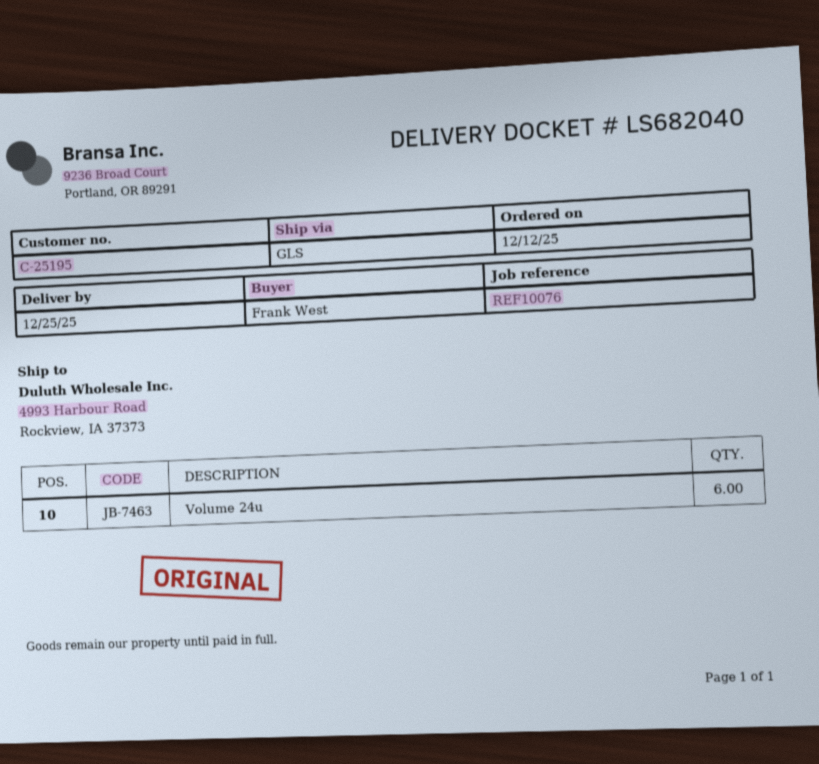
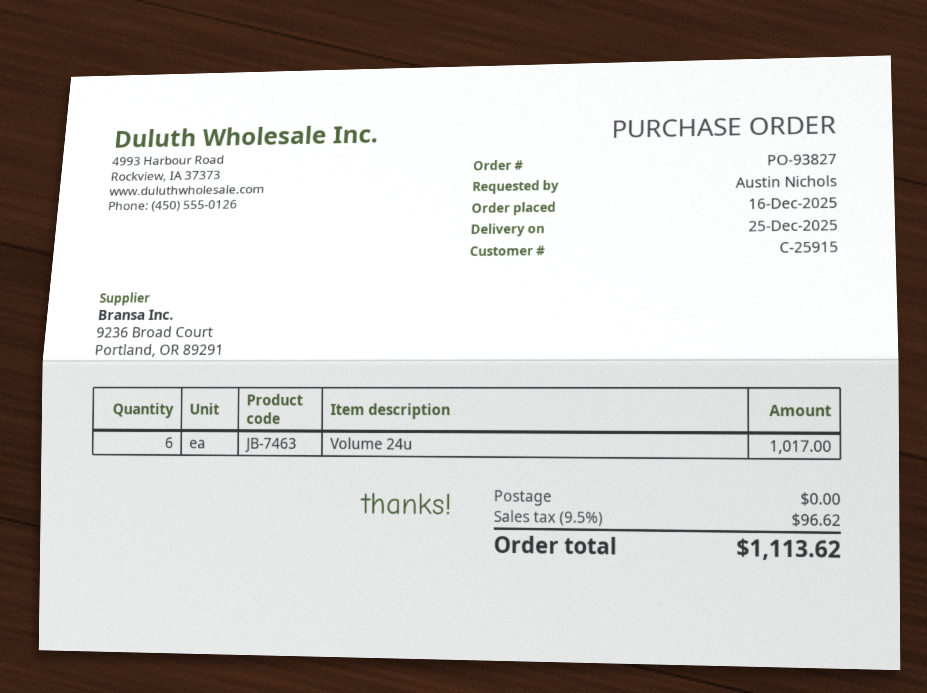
order date: 2025-12-12 -> 2025-12-16
customer number: C-25195 -> C-25915
ordered by: Frank West -> Austin Nichols

